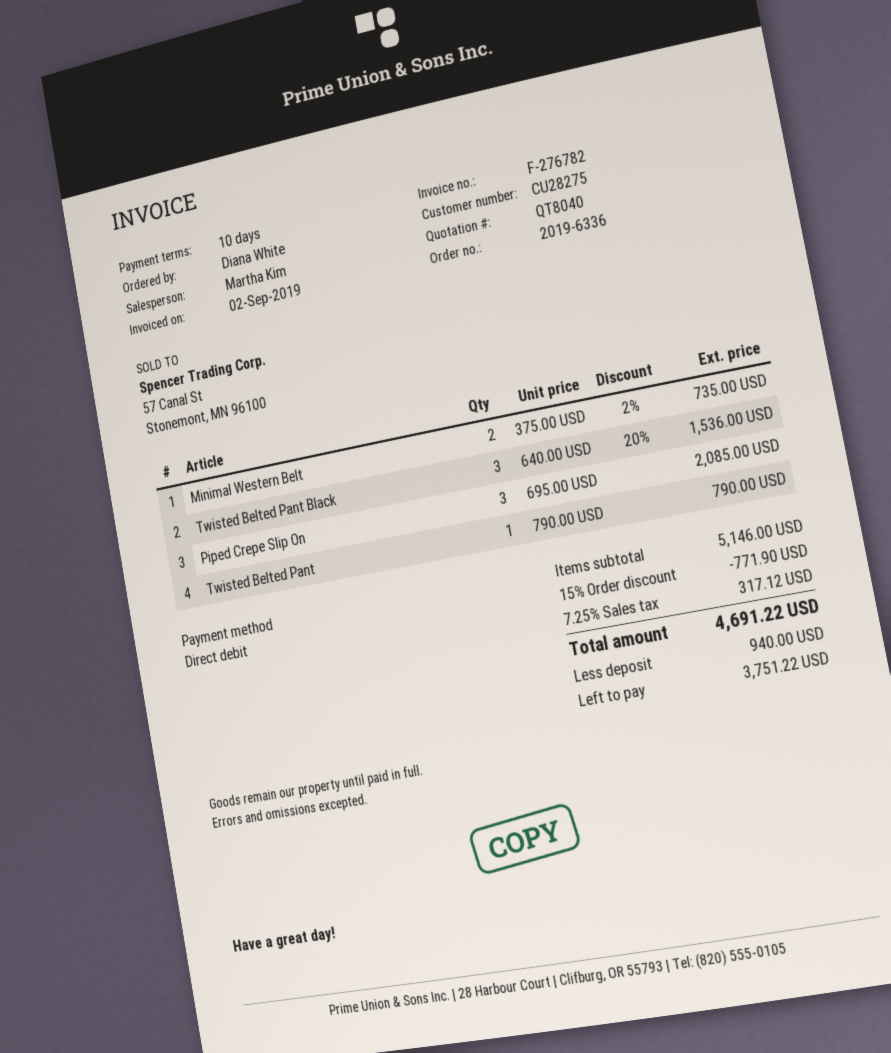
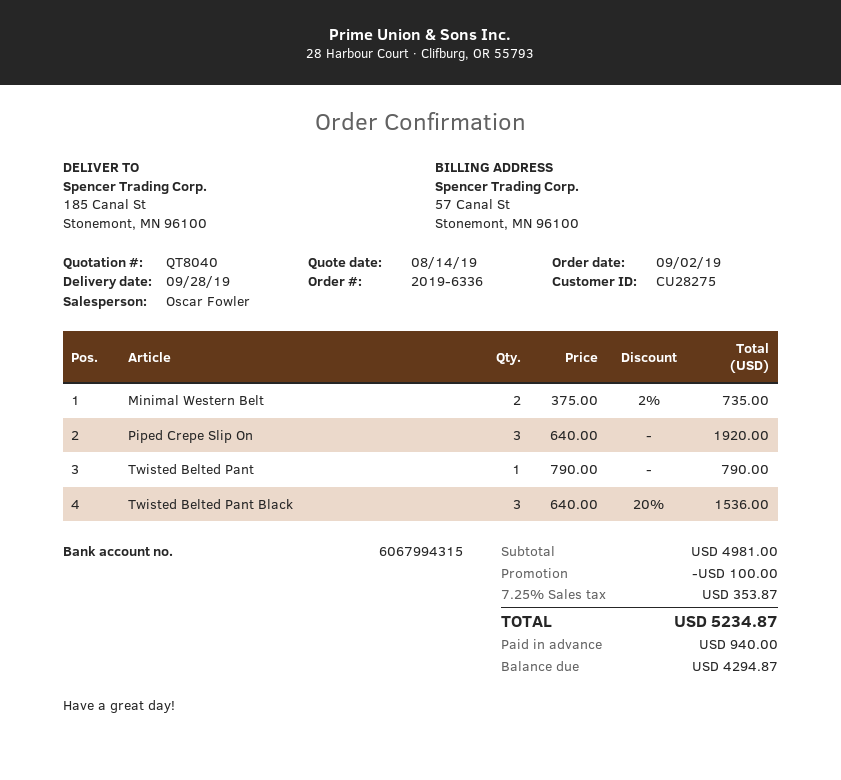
sales rep: Martha Kim -> Oscar Fowler
Piped Crepe Slip On: 3 x 695.00 = 2085.00 -> 3 x 640.00 = 1920.00
subtotal: 5146.00 -> 4981.00
discount: 771.90 -> 100.00
tax: 7.25% = 317.12 -> 7.25% = 353.87
total: 4691.22 -> 5234.87
balance: 3751.22 -> 4294.87

